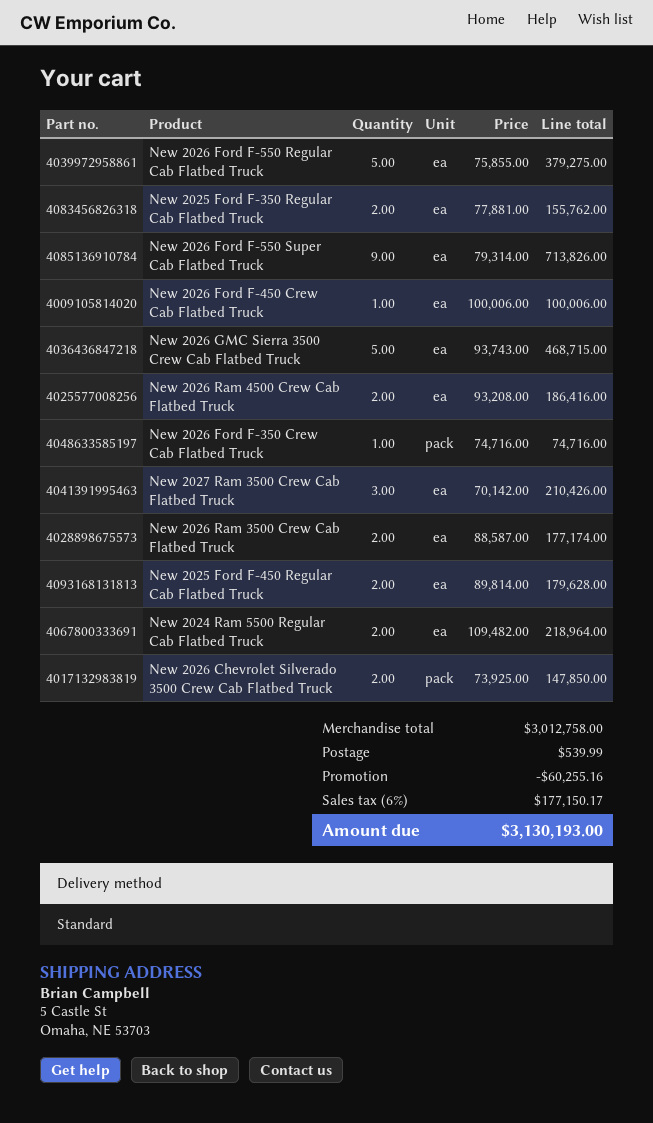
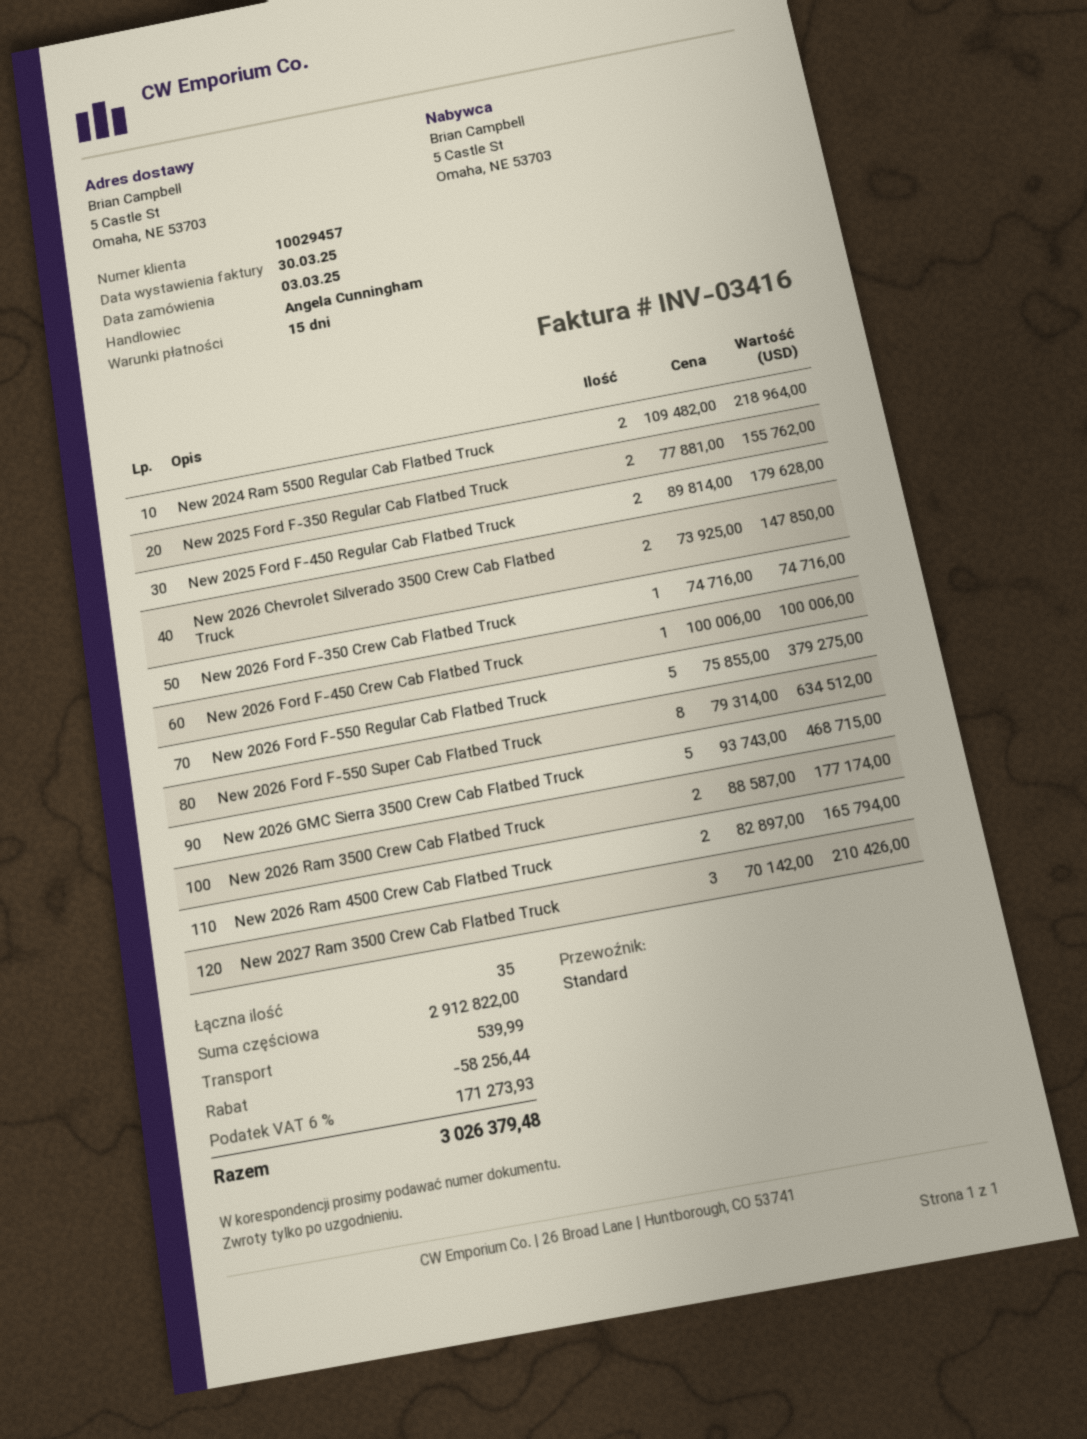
New 2026 Ford F-550 Super Cab Flatbed Truck: 9 x 79314.00 = 713826.00 -> 8 x 79314.00 = 634512.00
New 2026 Ram 4500 Crew Cab Flatbed Truck: 2 x 93208.00 = 186416.00 -> 2 x 82897.00 = 165794.00
subtotal: 3012758.00 -> 2912822.00
discount: 60255.16 -> 58256.44
tax: 6% = 177150.17 -> 6% = 171273.93
total: 3130193.00 -> 3026379.48

